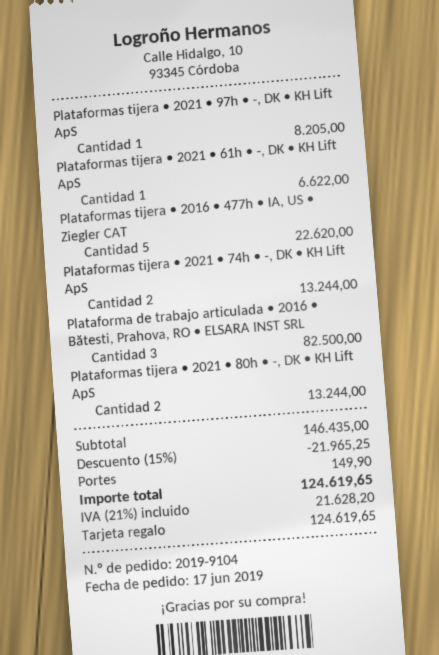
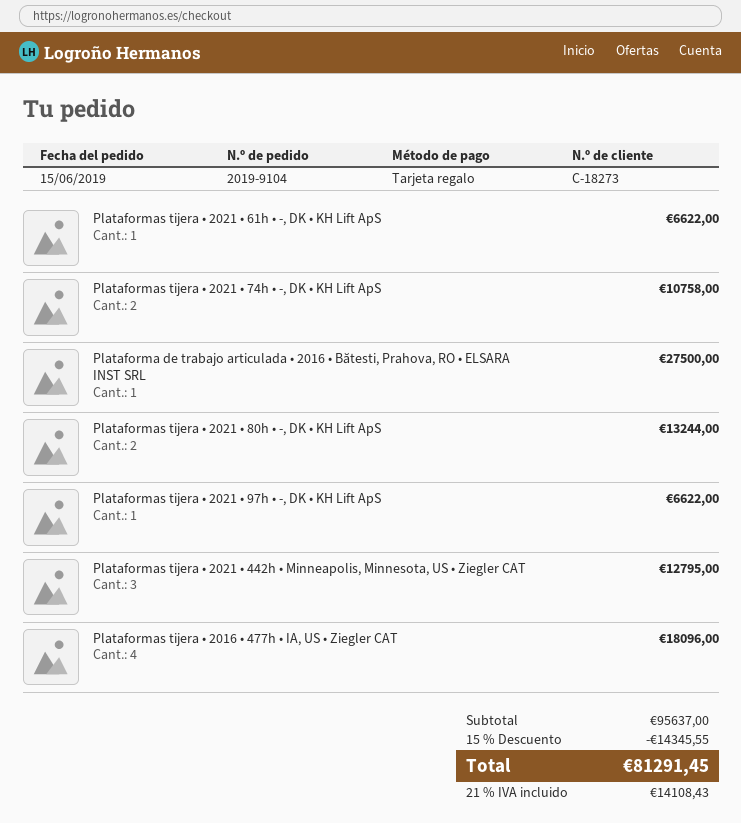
order date: 2019-06-17 -> 2019-06-15
Plataformas tijera • 2021 • 97h • -, DK • KH Lift ApS: 1 for 8205.00 -> 1 for 6622.00
Plataformas tijera • 2016 • 477h • IA, US • Ziegler CAT: 5 for 22620.00 -> 4 for 18096.00
Plataformas tijera • 2021 • 74h • -, DK • KH Lift ApS: 2 for 13244.00 -> 2 for 10758.00
Plataforma de trabajo articulada • 2016 • Bătesti, Prahova, RO • ELSARA INST SRL: 3 for 82500.00 -> 1 for 27500.00
Plataformas tijera • 2021 • 442h • Minneapolis, Minnesota, US • Ziegler CAT: none -> 3 for 12795.00
subtotal: 146435.00 -> 95637.00
discount: 15% = 21965.25 -> 15% = 14345.55
shipping: 149.90 -> none
tax: 21% = 21628.20 -> 21% = 14108.43
total: 124619.65 -> 81291.45

